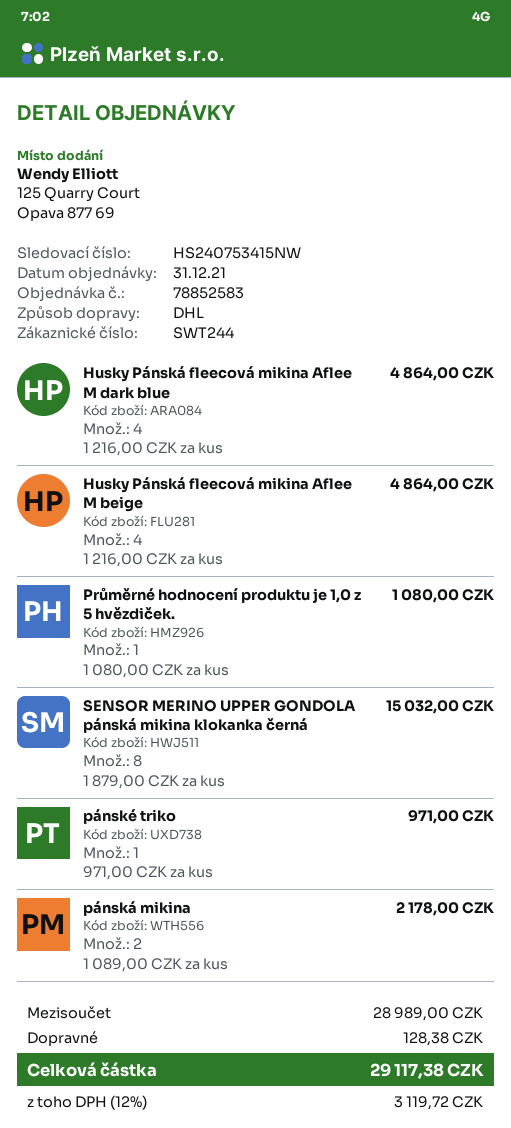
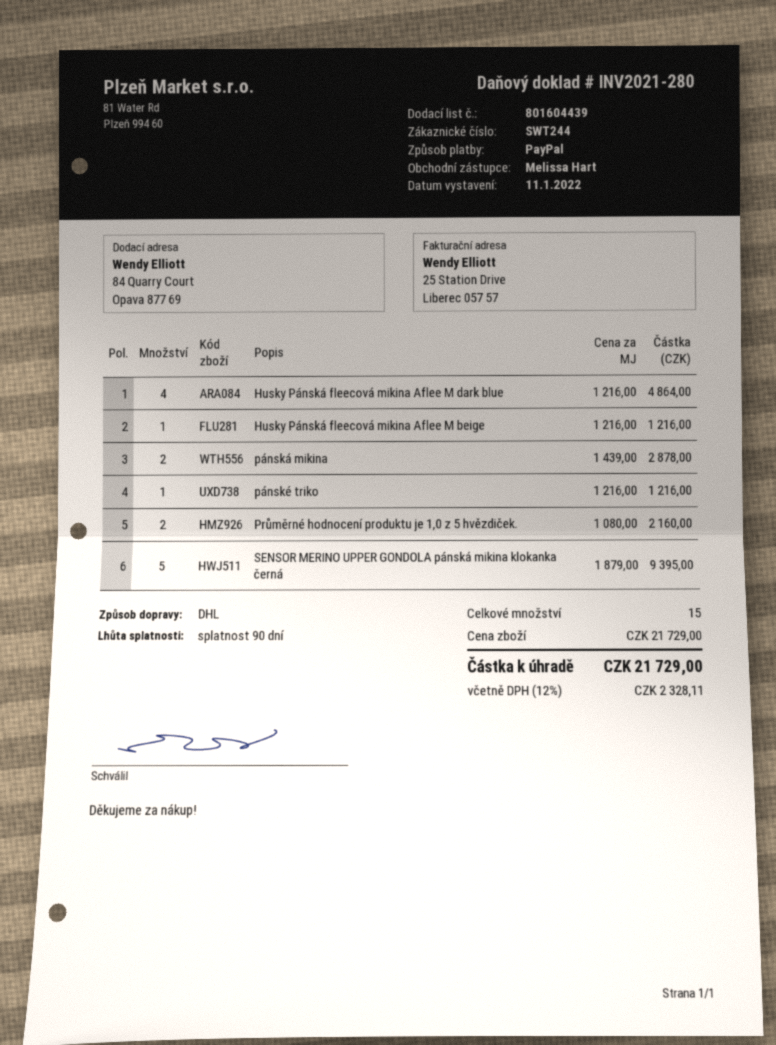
ship to: 125 Quarry Court, Opava 877 69 -> 84 Quarry Court, Opava 877 69
Husky Pánská fleecová mikina Aflee M beige: 4 x 1216.00 = 4864.00 -> 1 x 1216.00 = 1216.00
Průměrné hodnocení produktu je 1,0 z 5 hvězdiček.: 1 x 1080.00 = 1080.00 -> 2 x 1080.00 = 2160.00
SENSOR MERINO UPPER GONDOLA pánská mikina klokanka černá: 8 x 1879.00 = 15032.00 -> 5 x 1879.00 = 9395.00
pánské triko: 1 x 971.00 = 971.00 -> 1 x 1216.00 = 1216.00
pánská mikina: 2 x 1089.00 = 2178.00 -> 2 x 1439.00 = 2878.00
subtotal: 28989.00 -> 21729.00
shipping: 128.38 -> none
tax: 12% = 3119.72 -> 12% = 2328.11
total: 29117.38 -> 21729.00

